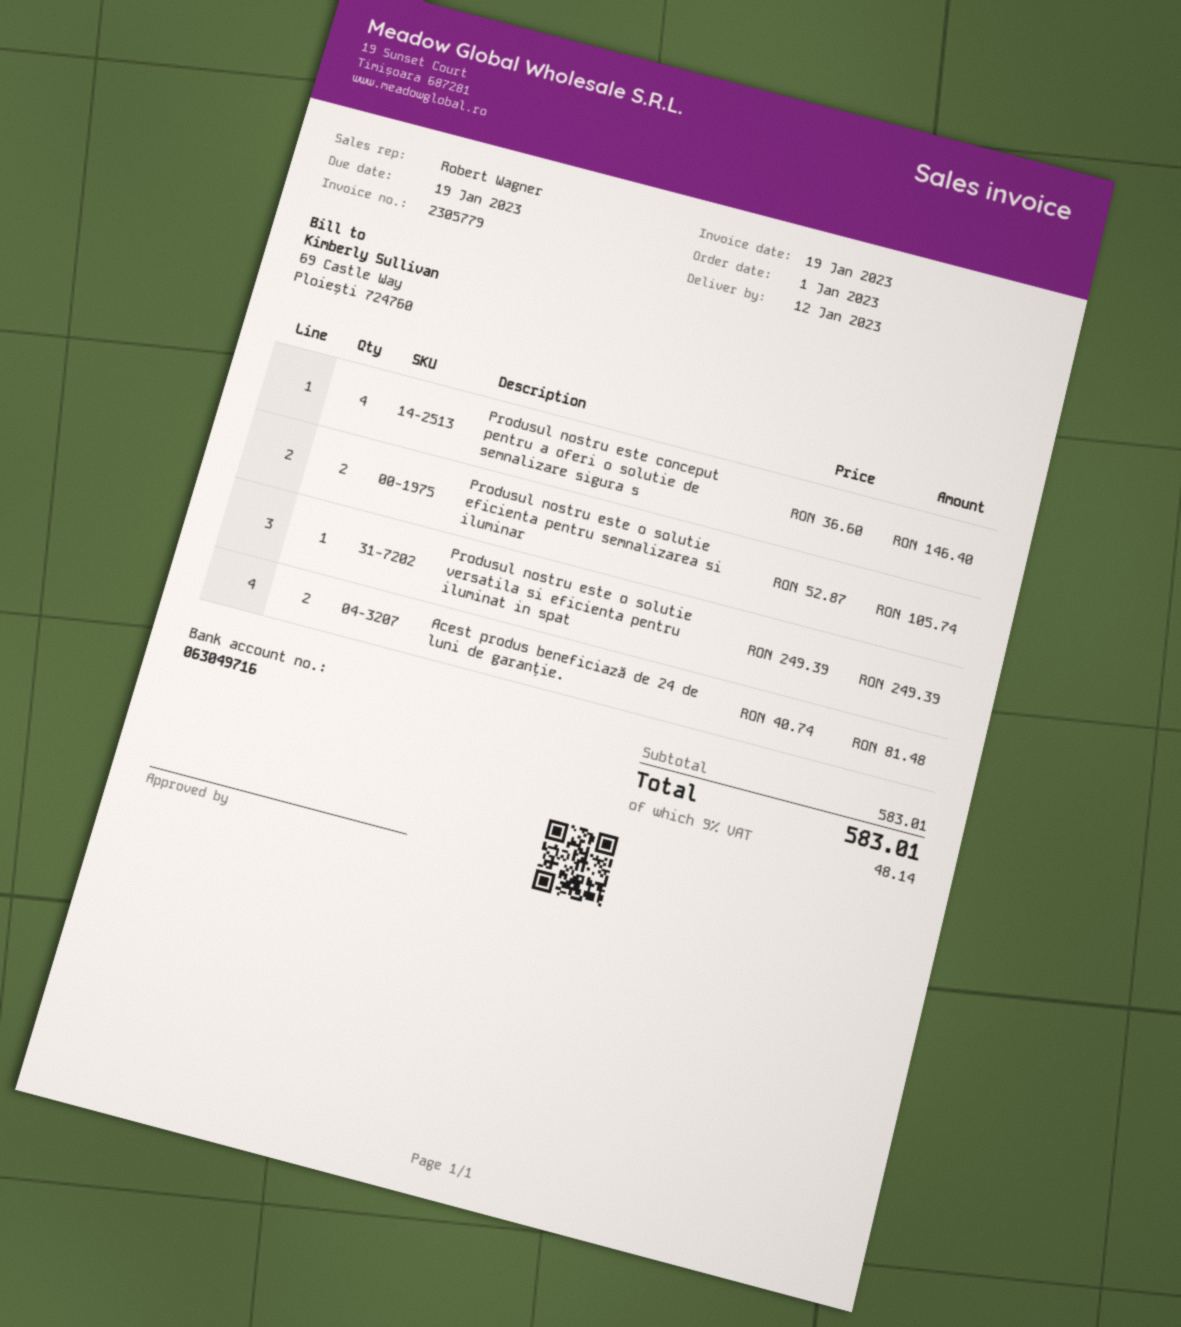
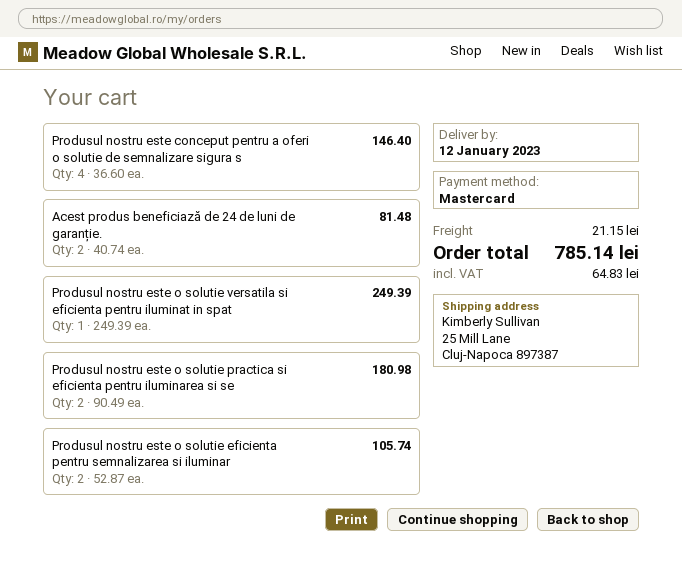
Produsul nostru este o solutie practica si eficienta pentru iluminarea si se: none -> 2 x 90.49 = 180.98
shipping: none -> 21.15
tax: 48.14 -> 64.83
total: 583.01 -> 785.14

